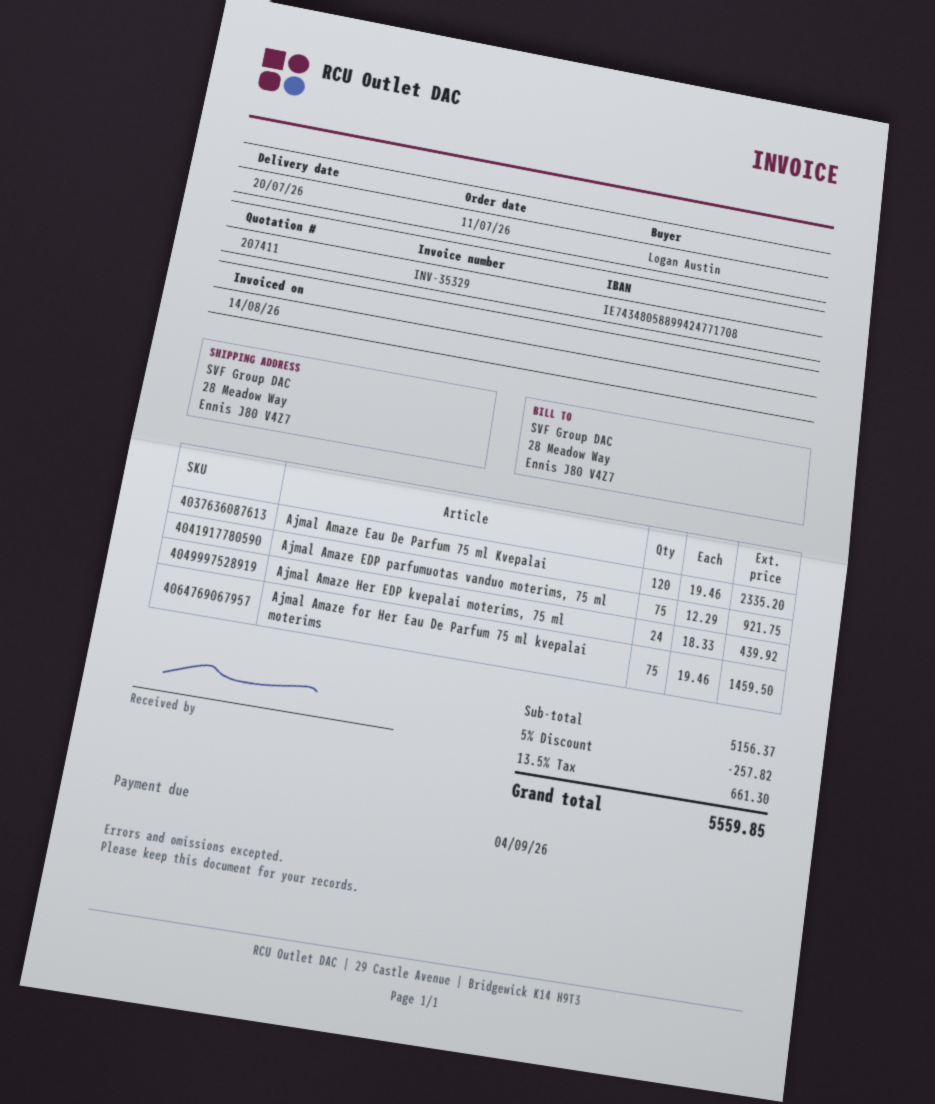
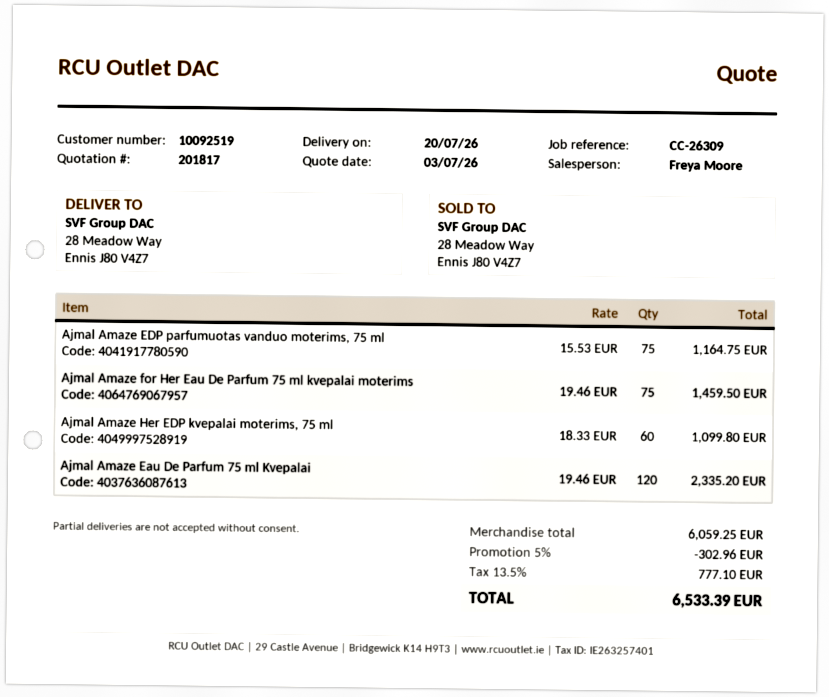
quote number: 207411 -> 201817
Ajmal Amaze EDP parfumuotas vanduo moterims, 75 ml: 75 x 12.29 = 921.75 -> 75 x 15.53 = 1164.75
Ajmal Amaze Her EDP kvepalai moterims, 75 ml: 24 x 18.33 = 439.92 -> 60 x 18.33 = 1099.80
subtotal: 5156.37 -> 6059.25
discount: 5% = 257.82 -> 5% = 302.96
tax: 13.5% = 661.30 -> 13.5% = 777.10
total: 5559.85 -> 6533.39

